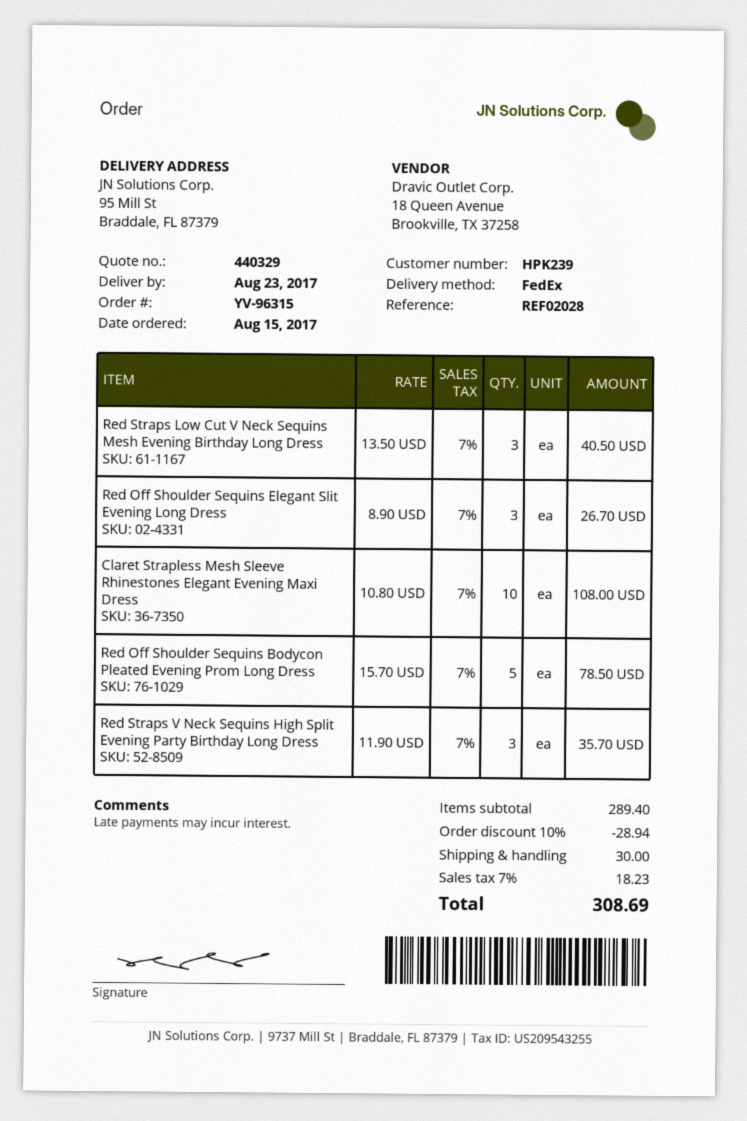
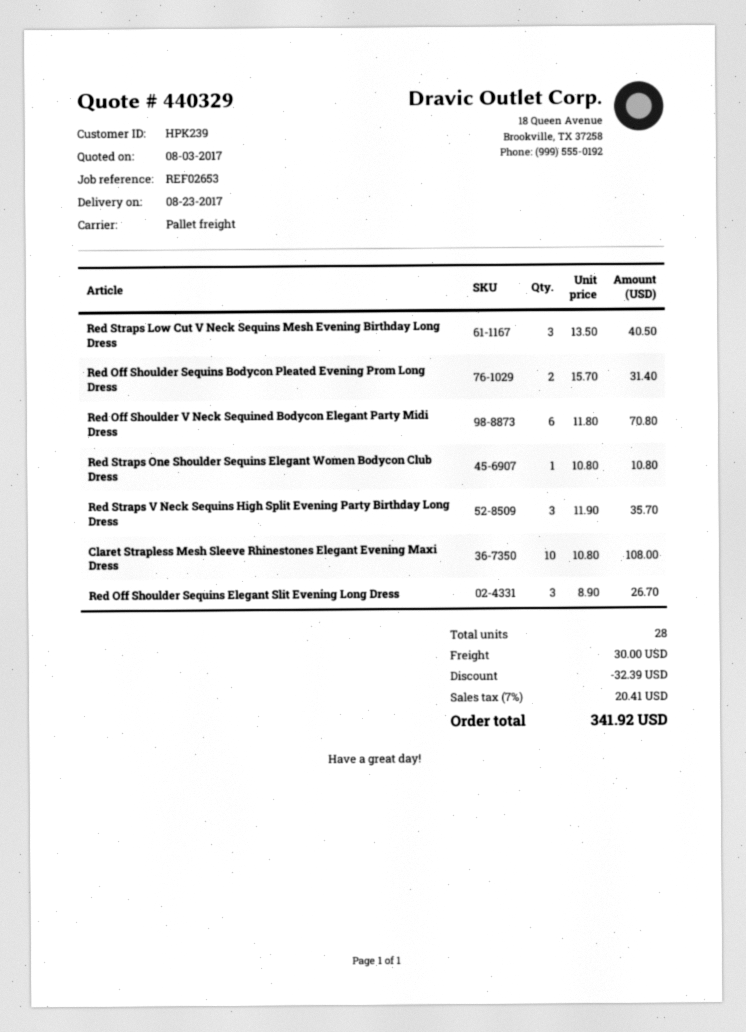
reference: REF02028 -> REF02653
shipping method: FedEx -> pallet freight
Red Off Shoulder Sequins Bodycon Pleated Evening Prom Long Dress: 5 x 15.70 = 78.50 -> 2 x 15.70 = 31.40
Red Off Shoulder V Neck Sequined Bodycon Elegant Party Midi Dress: none -> 6 x 11.80 = 70.80
Red Straps One Shoulder Sequins Elegant Women Bodycon Club Dress: none -> 1 x 10.80 = 10.80
discount: 28.94 -> 32.39
tax: 7% = 18.23 -> 7% = 20.41
total: 308.69 -> 341.92

